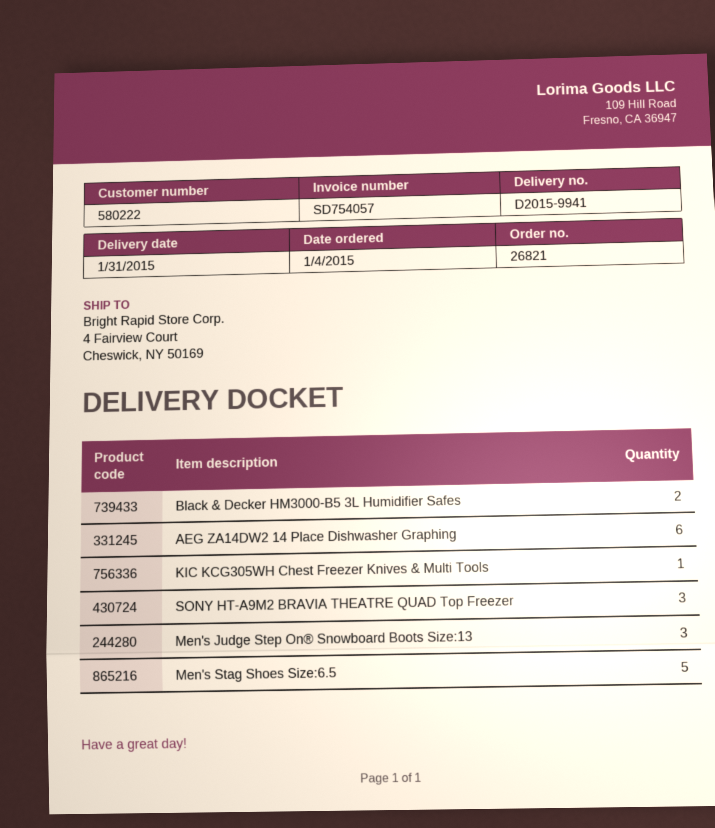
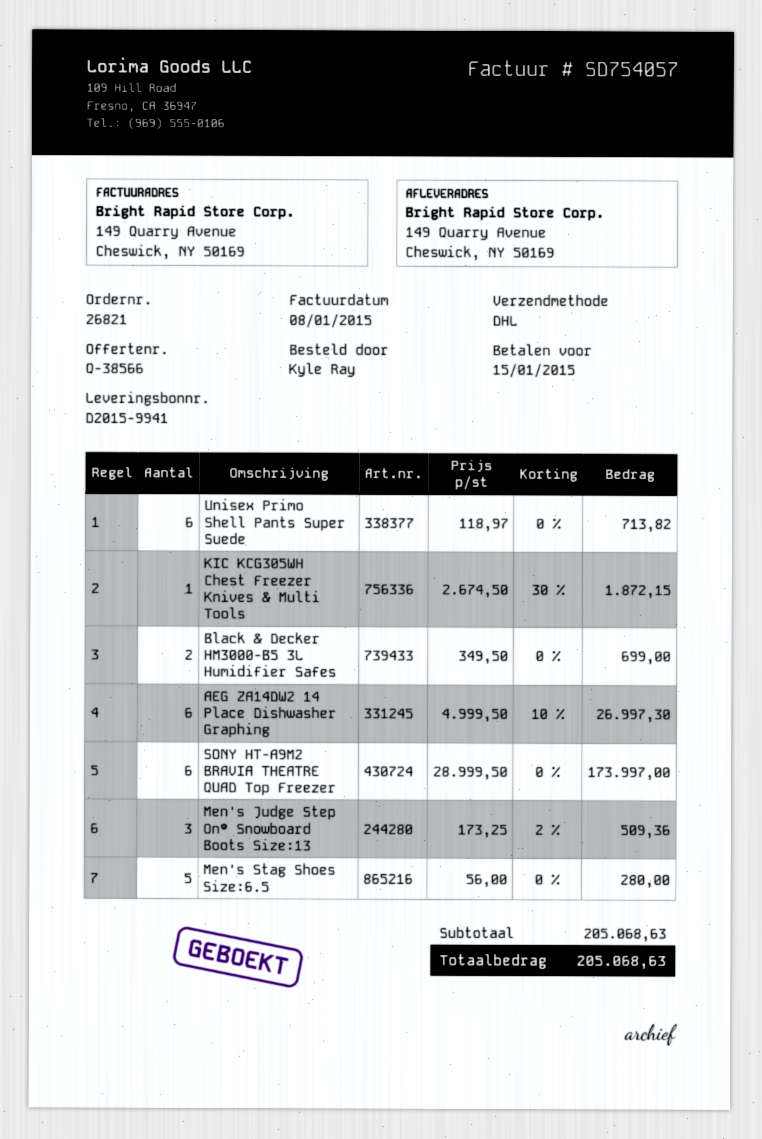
ship to: 4 Fairview Court, Cheswick, NY 50169 -> 149 Quarry Avenue, Cheswick, NY 50169
SONY HT-A9M2 BRAVIA THEATRE QUAD Top Freezer: 3 -> 6
Unisex Primo Shell Pants Super Suede: none -> 6

